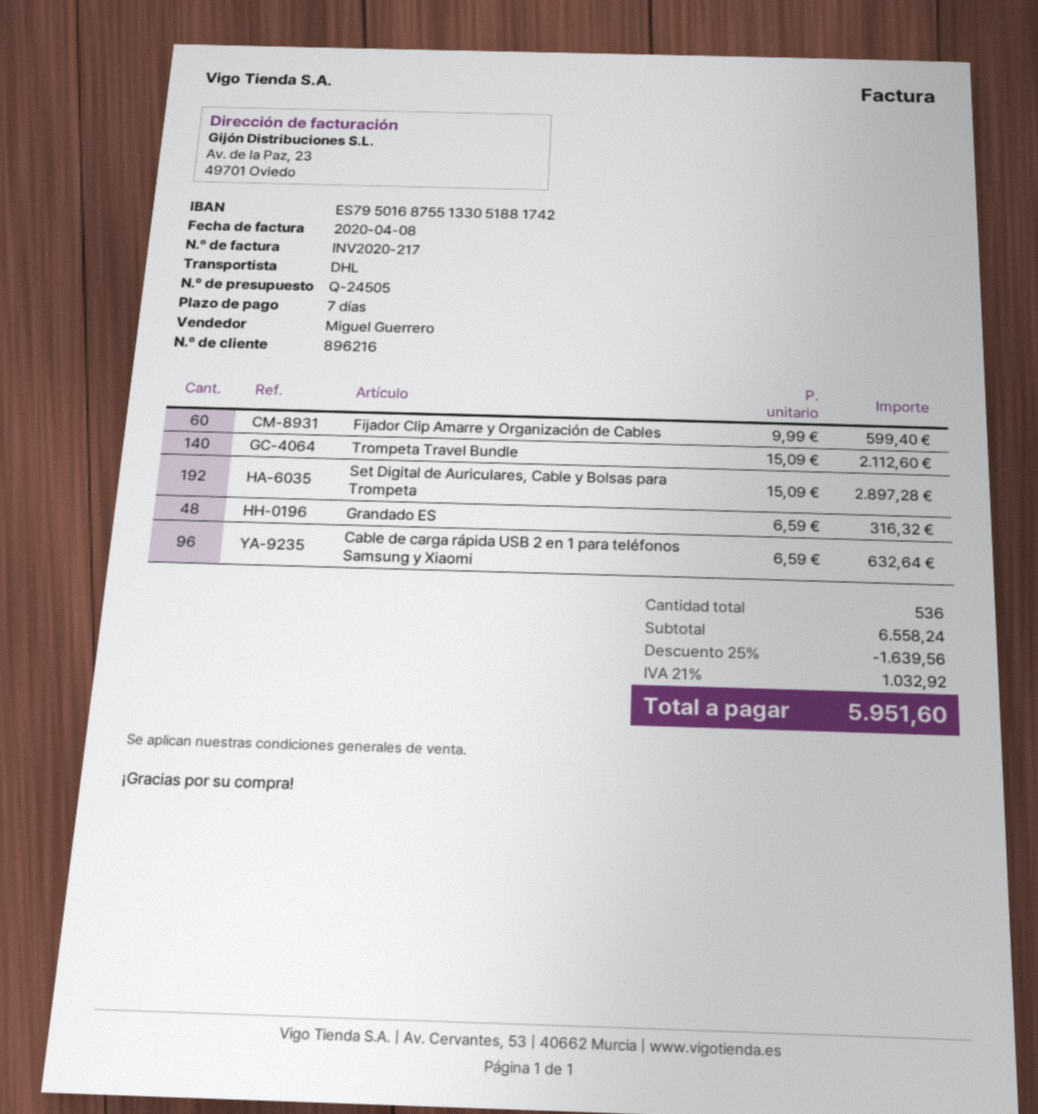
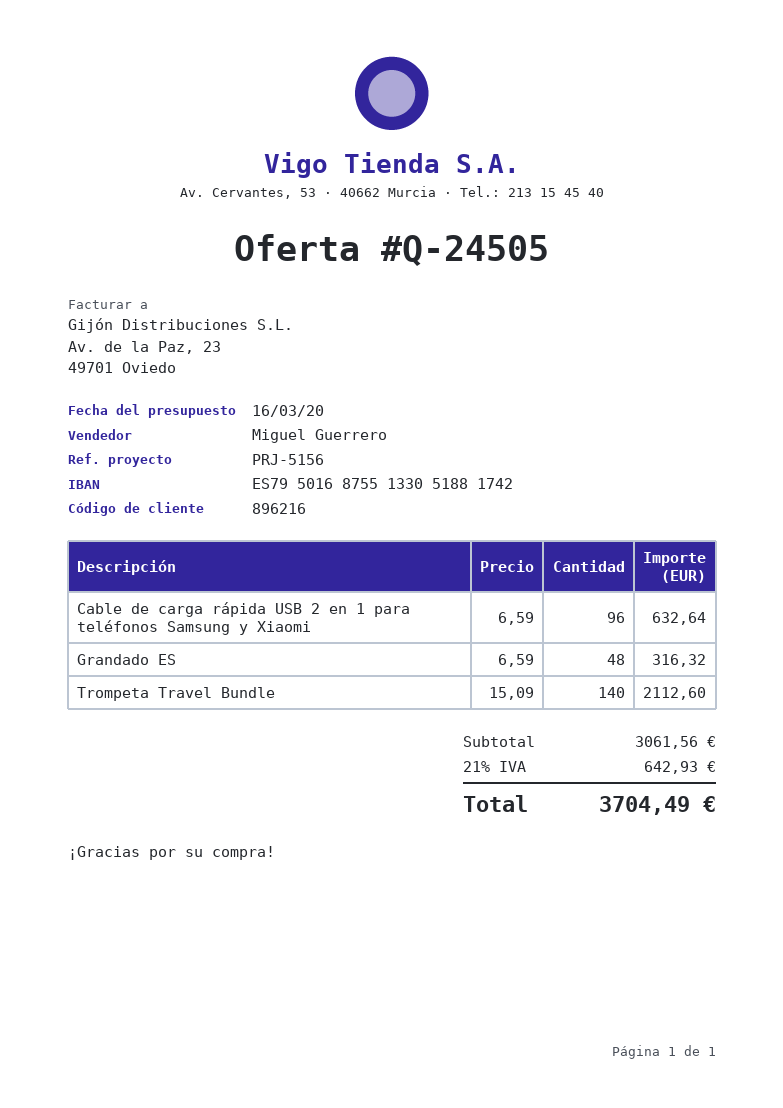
Fijador Clip Amarre y Organización de Cables: 60 x 9.99 = 599.40 -> none
Set Digital de Auriculares, Cable y Bolsas para Trompeta: 192 x 15.09 = 2897.28 -> none
subtotal: 6558.24 -> 3061.56
discount: 25% = 1639.56 -> none
tax: 21% = 1032.92 -> 21% = 642.93
total: 5951.60 -> 3704.49

